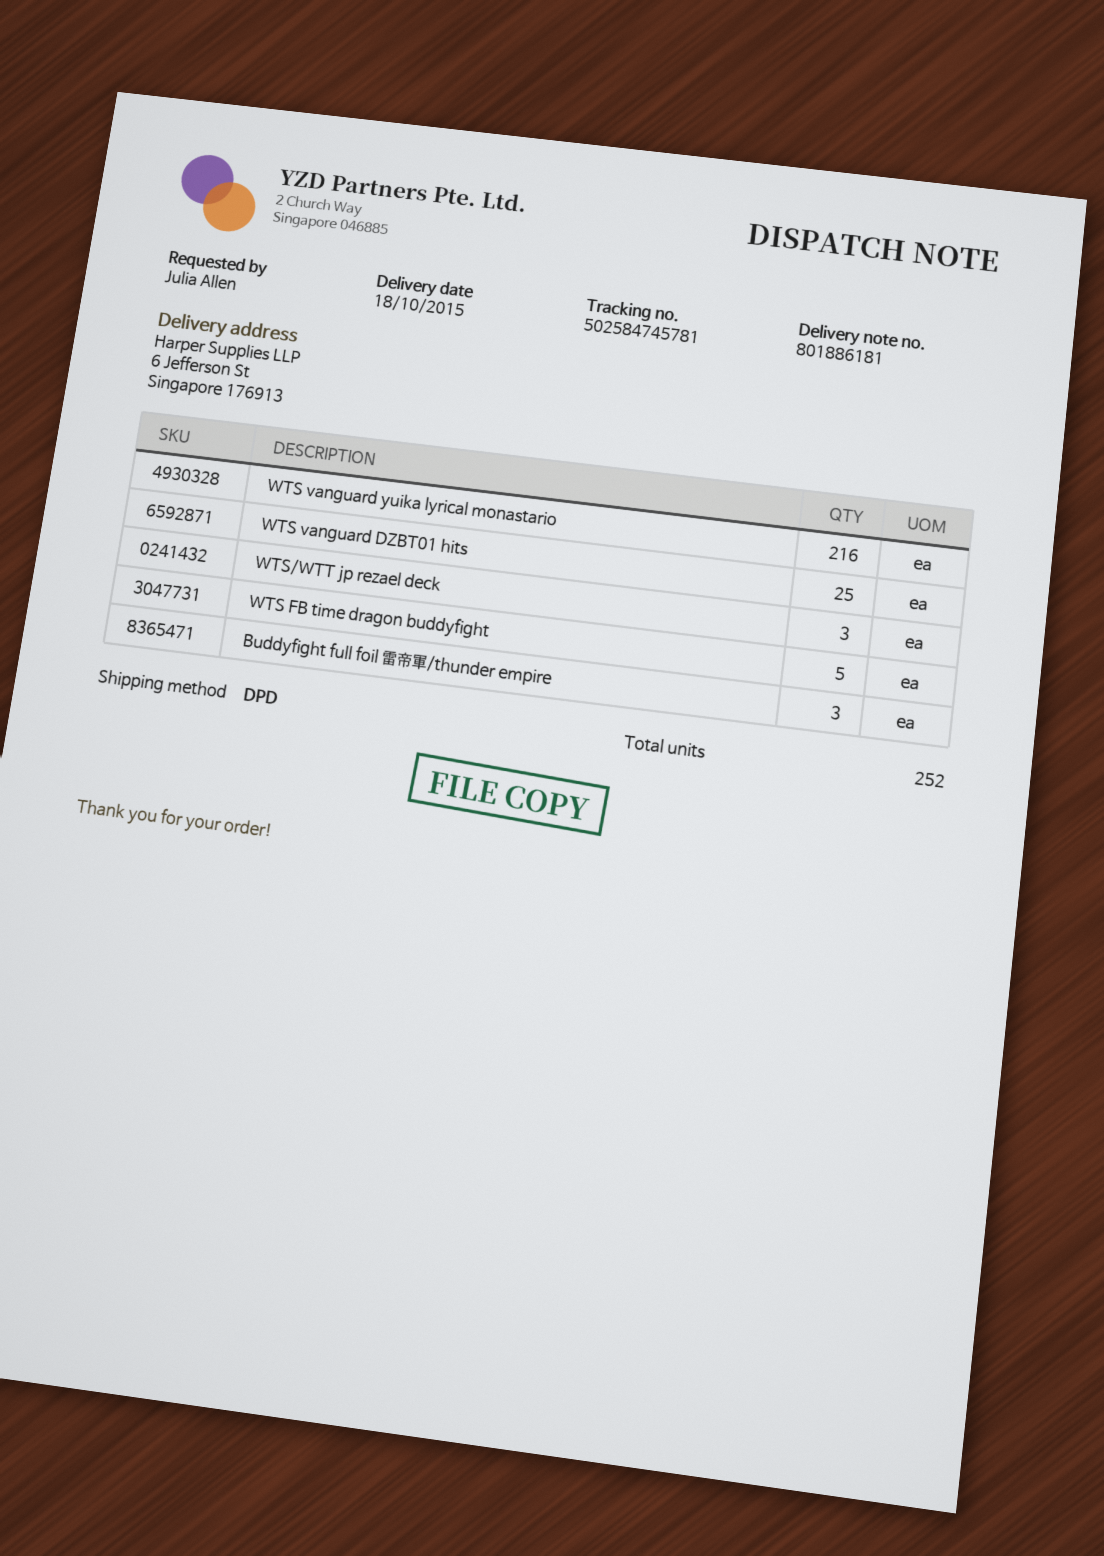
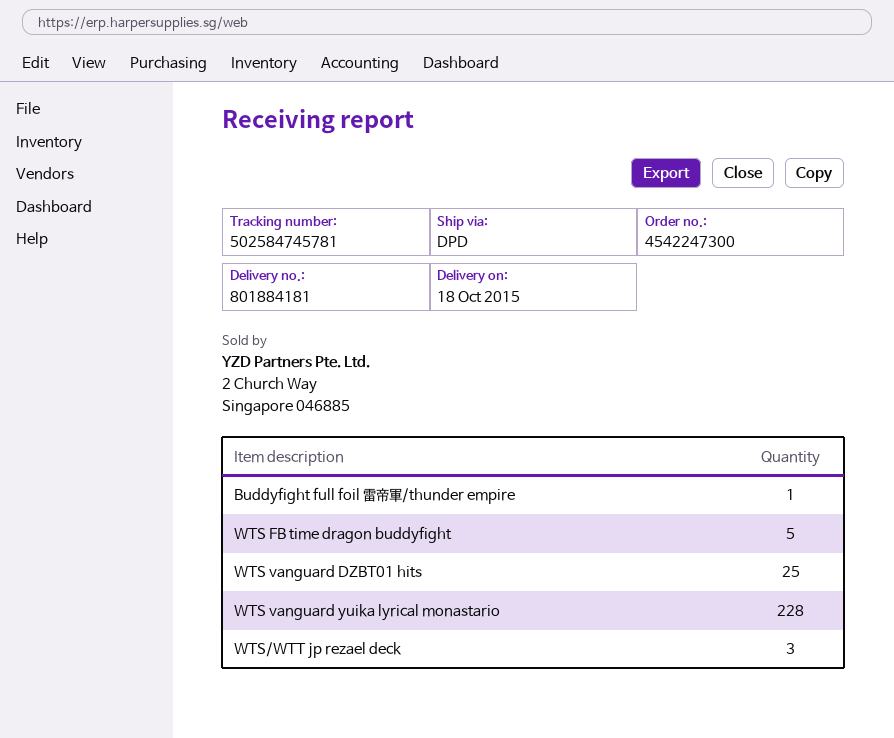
delivery note number: 801886181 -> 801884181
WTS vanguard yuika lyrical monastario: 216 -> 228
Buddyfight full foil 雷帝軍/thunder empire: 3 -> 1

